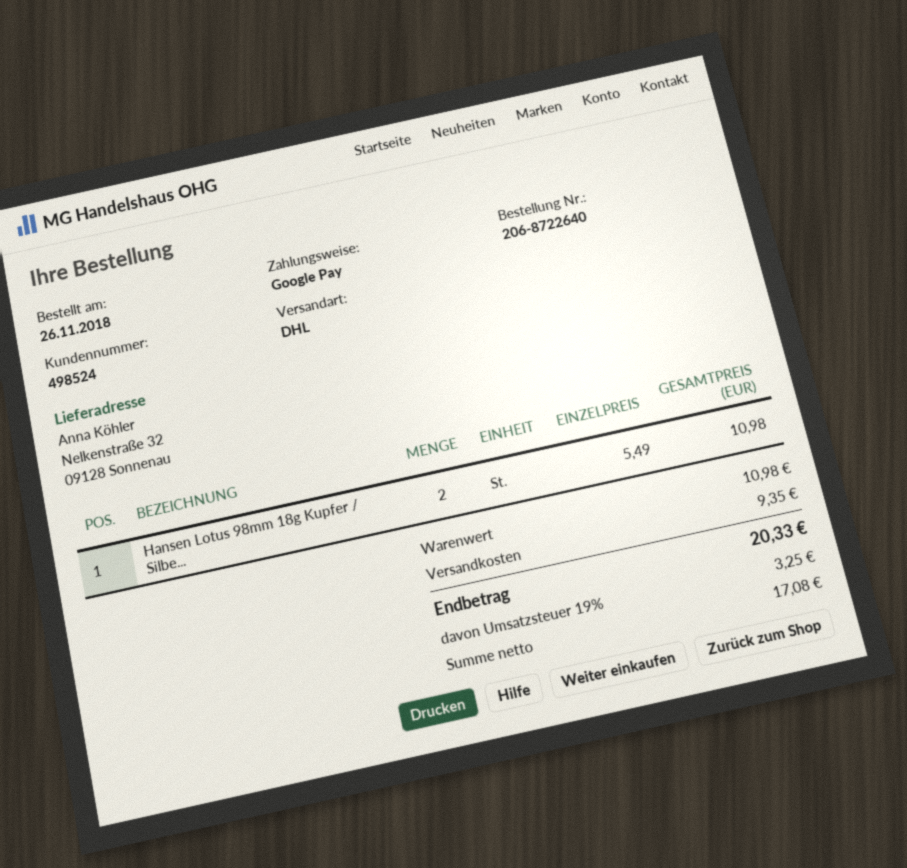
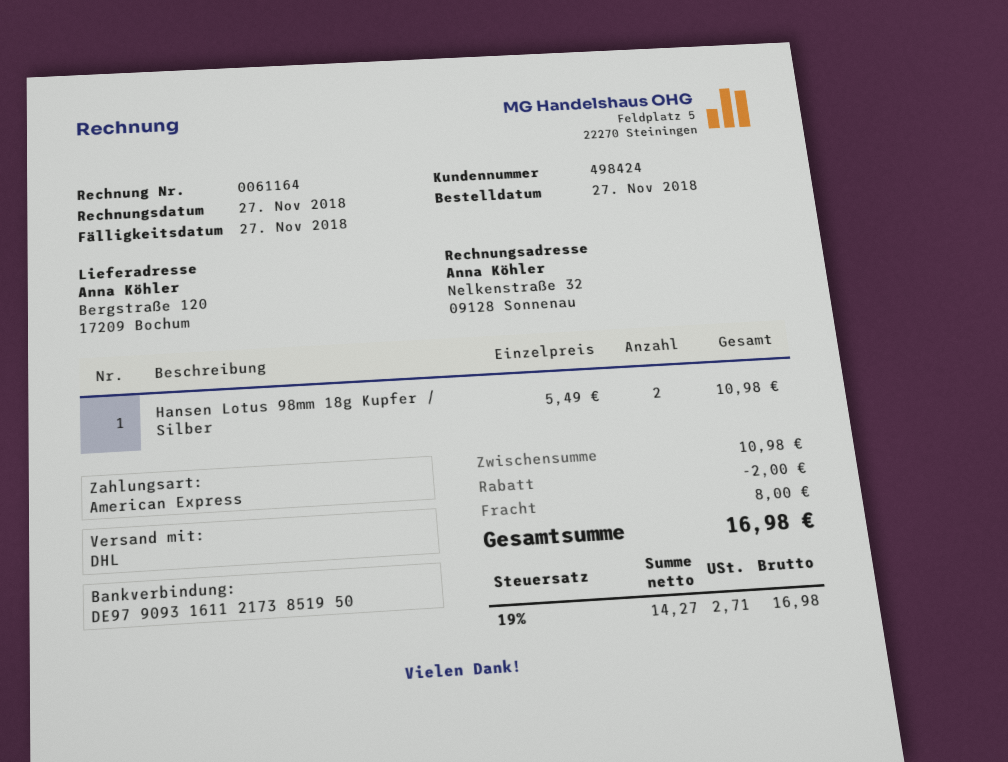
order date: 2018-11-26 -> 2018-11-27
customer number: 498524 -> 498424
payment method: Google Pay -> American Express
ship to: Nelkenstraße 32, 09128 Sonnenau -> Bergstraße 120, 17209 Bochum
discount: none -> 2.00
shipping: 9.35 -> 8.00
net: 17.08 -> 14.27
tax: 19% = 3.25 -> 19% = 2.71
total: 20.33 -> 16.98

